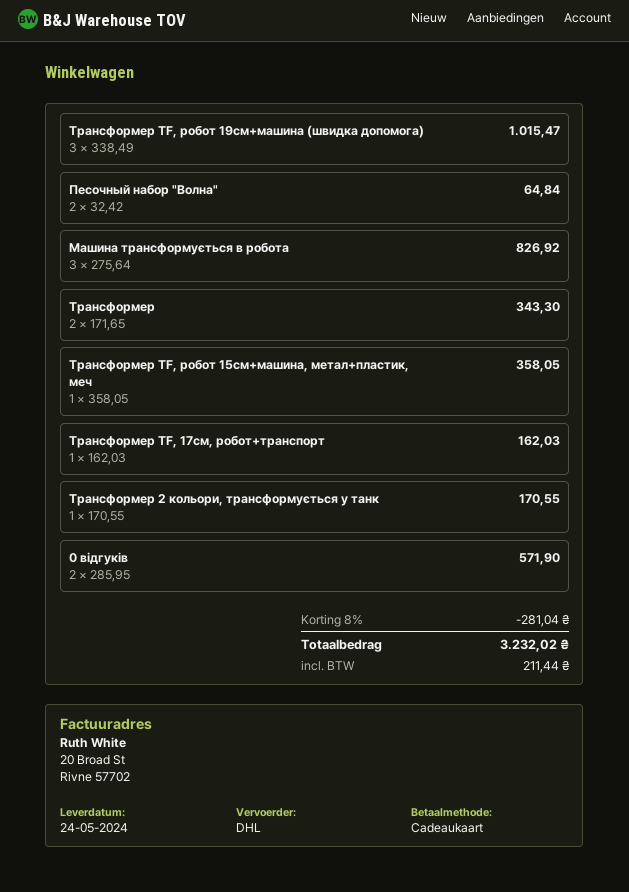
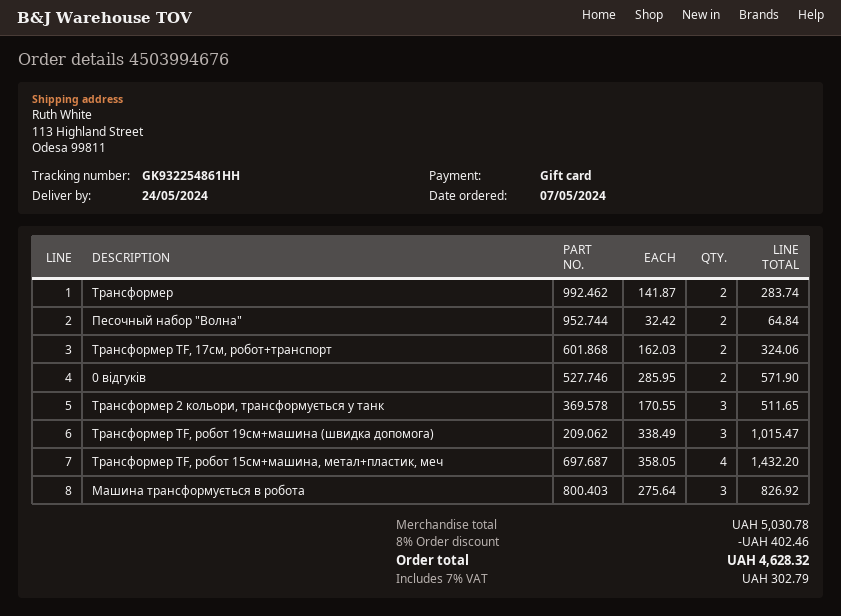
Трансформер: 2 x 171.65 = 343.30 -> 2 x 141.87 = 283.74
Трансформер TF, робот 15см+машина, метал+пластик, меч: 1 x 358.05 = 358.05 -> 4 x 358.05 = 1432.20
Трансформер TF, 17см, робот+транспорт: 1 x 162.03 = 162.03 -> 2 x 162.03 = 324.06
Трансформер 2 кольори, трансформується у танк: 1 x 170.55 = 170.55 -> 3 x 170.55 = 511.65
discount: 8% = 281.04 -> 8% = 402.46
tax: 211.44 -> 302.79
total: 3232.02 -> 4628.32

